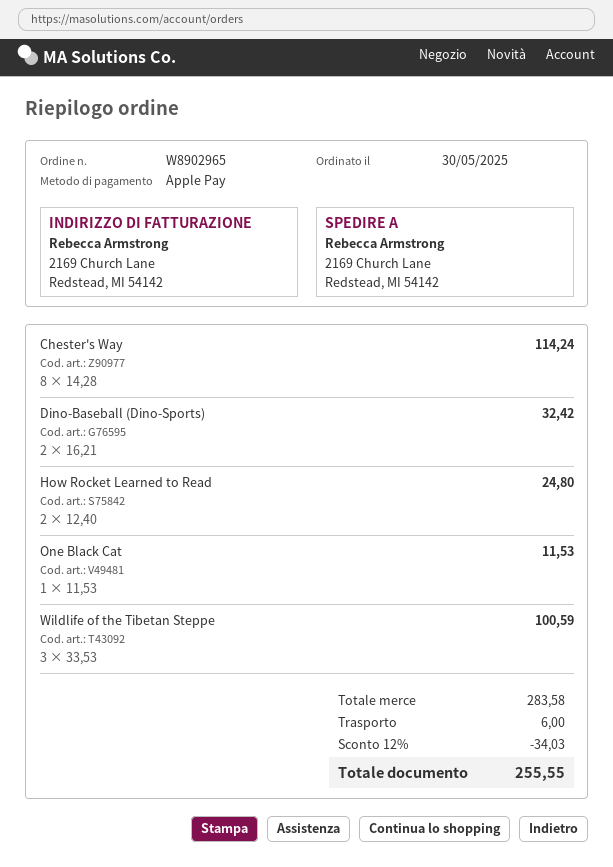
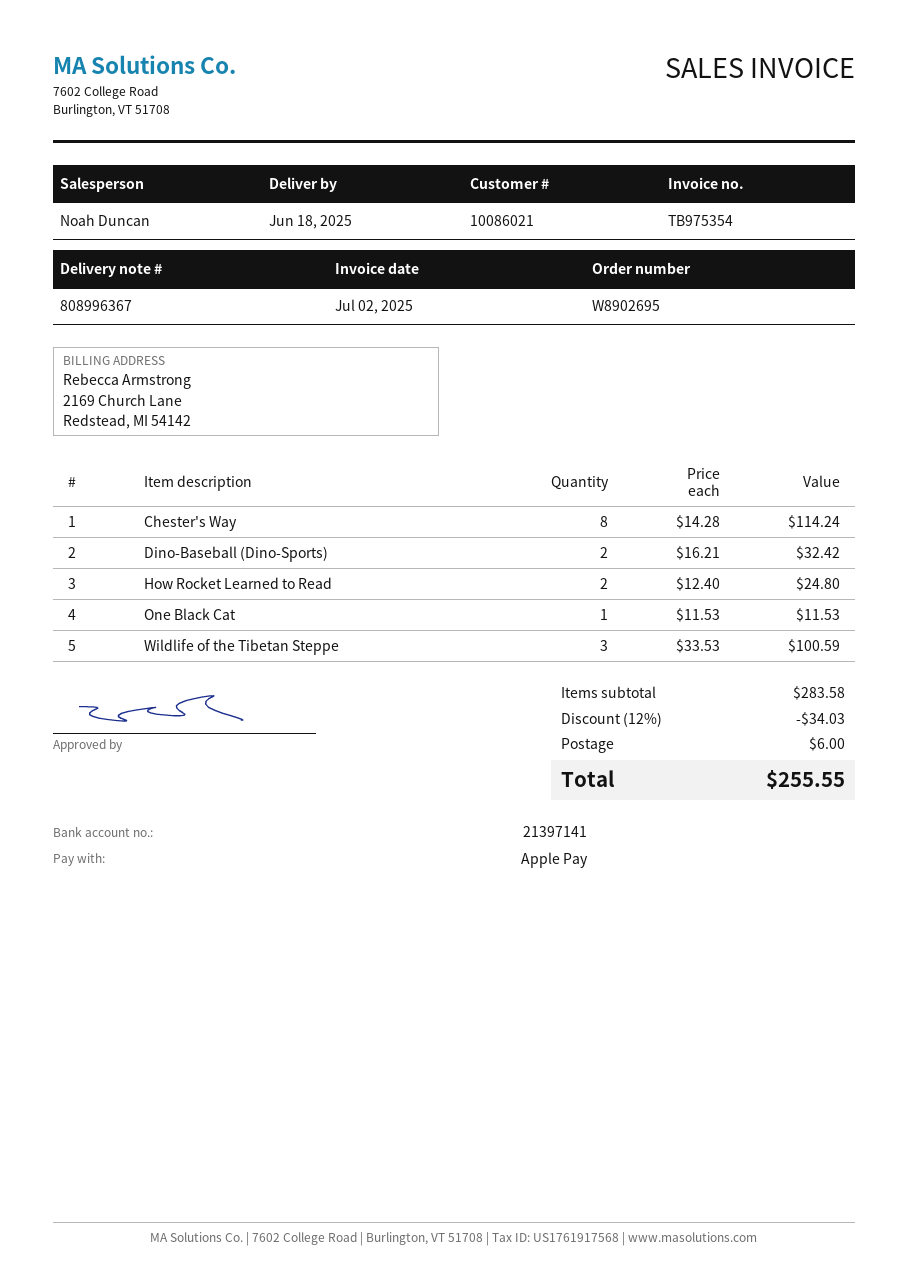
order number: W8902965 -> W8902695

